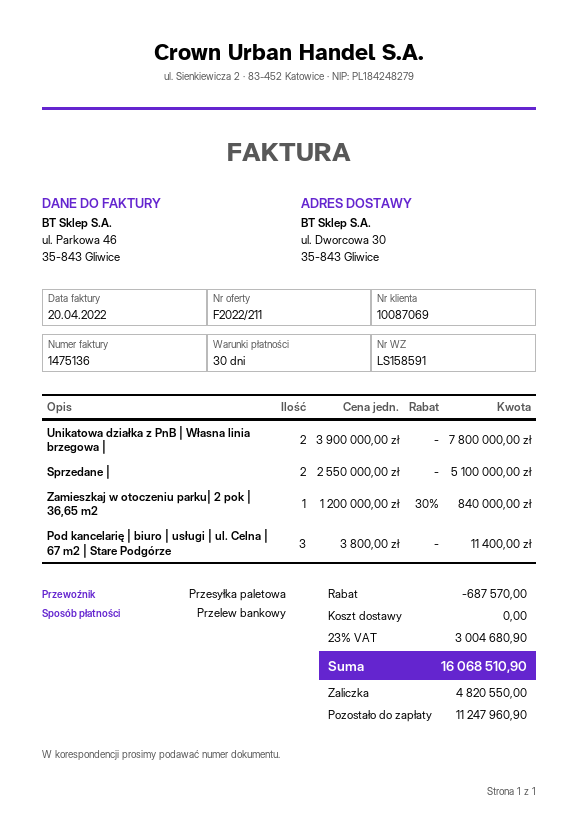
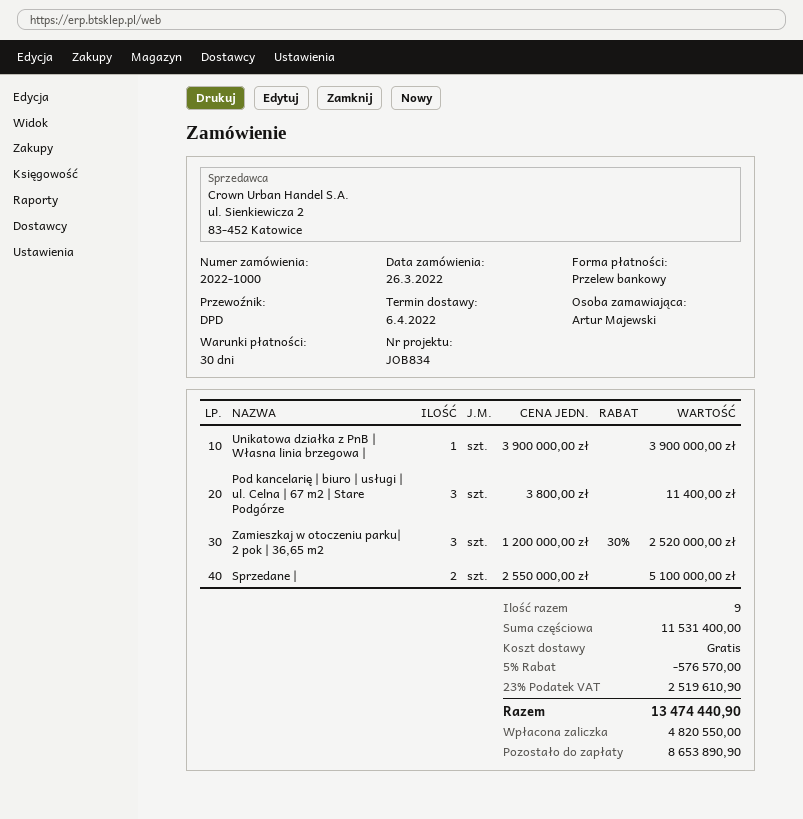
shipping method: pallet freight -> DPD
Unikatowa działka z PnB | Własna linia brzegowa |: 2 x 3900000.00 = 7800000.00 -> 1 x 3900000.00 = 3900000.00
Zamieszkaj w otoczeniu parku| 2 pok | 36,65 m2: 1 x 1200000.00 - 30% = 840000.00 -> 3 x 1200000.00 - 30% = 2520000.00
discount: 687570.00 -> 576570.00
tax: 23% = 3004680.90 -> 23% = 2519610.90
total: 16068510.90 -> 13474440.90
balance: 11247960.90 -> 8653890.90

